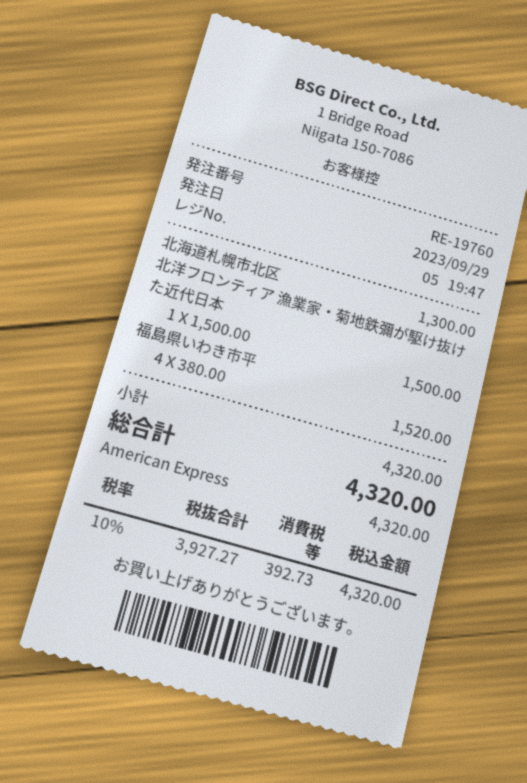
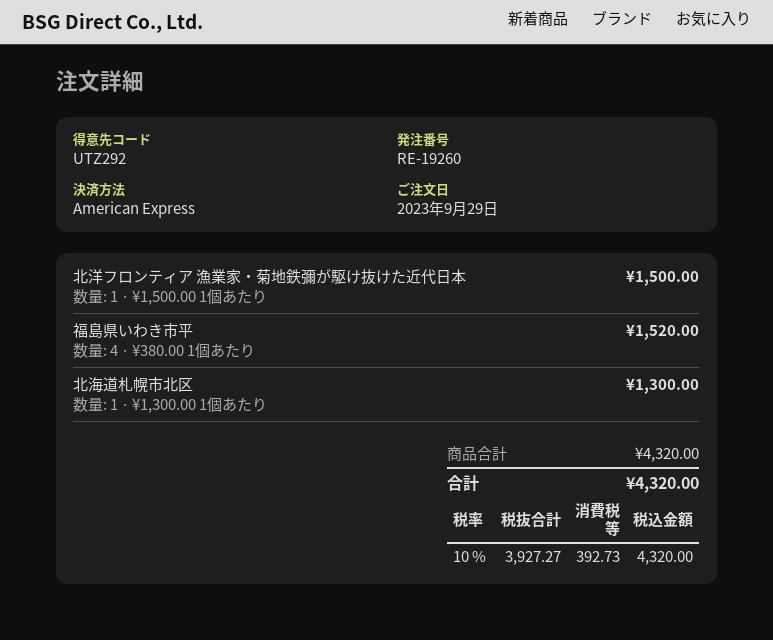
order number: RE-19760 -> RE-19260

